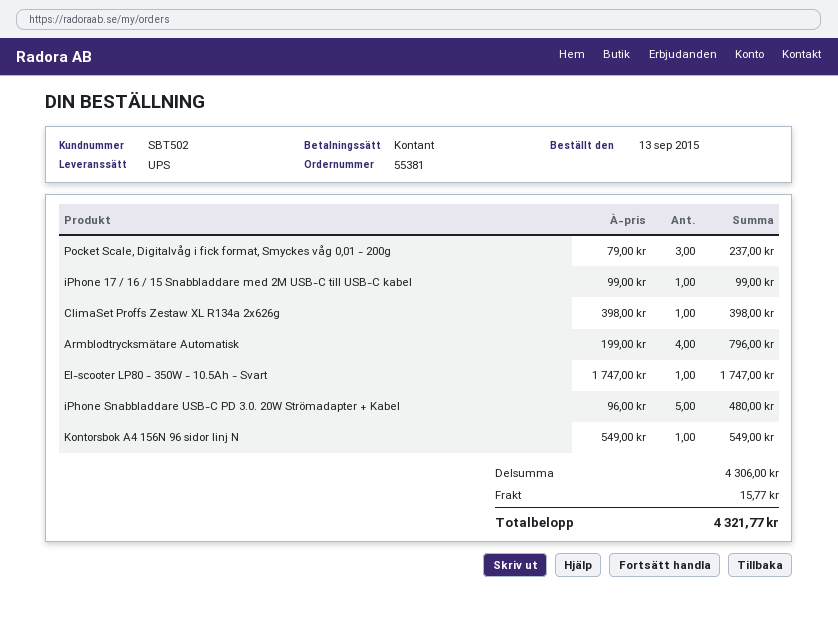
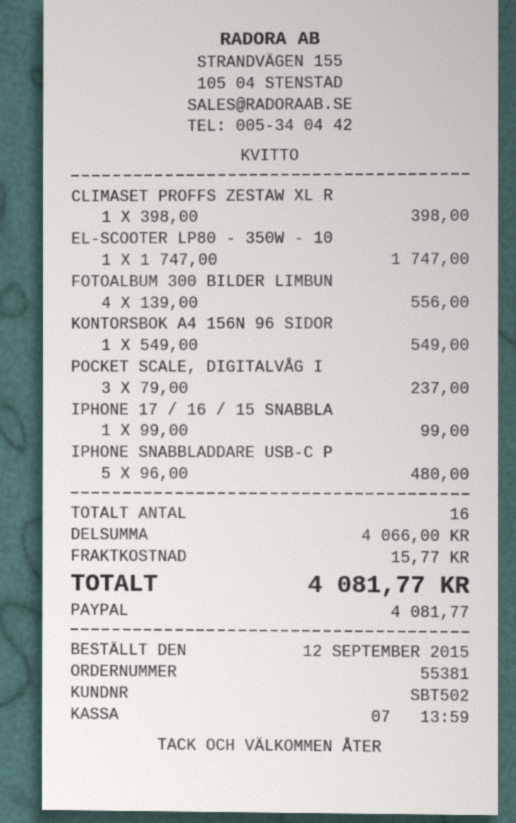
order date: 2015-09-13 -> 2015-09-12
payment method: cash -> PayPal
Armblodtrycksmätare Automatisk: 4 x 199.00 = 796.00 -> none
FOTOALBUM 300 BILDER LIMBUN: none -> 4 x 139.00 = 556.00
subtotal: 4306.00 -> 4066.00
total: 4321.77 -> 4081.77

